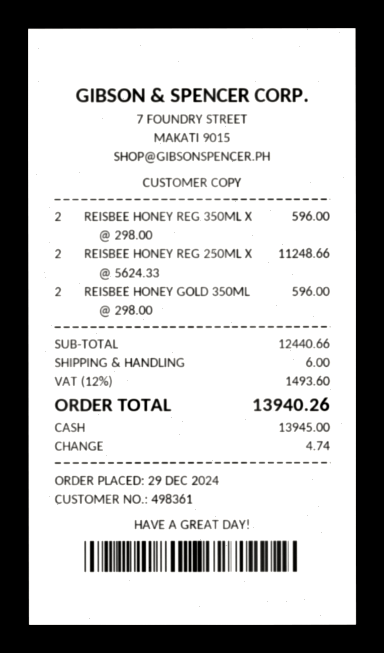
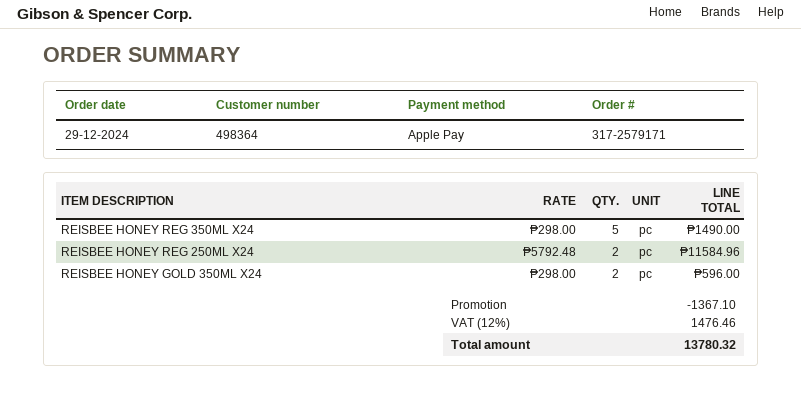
customer number: 498361 -> 498364
payment method: cash -> Apple Pay
REISBEE HONEY REG 350ML X: 2 x 298.00 = 596.00 -> 5 x 298.00 = 1490.00
REISBEE HONEY REG 250ML X: 2 x 5624.33 = 11248.66 -> 2 x 5792.48 = 11584.96
discount: none -> 1367.10
shipping: 6.00 -> none
tax: 12% = 1493.60 -> 12% = 1476.46
total: 13940.26 -> 13780.32

